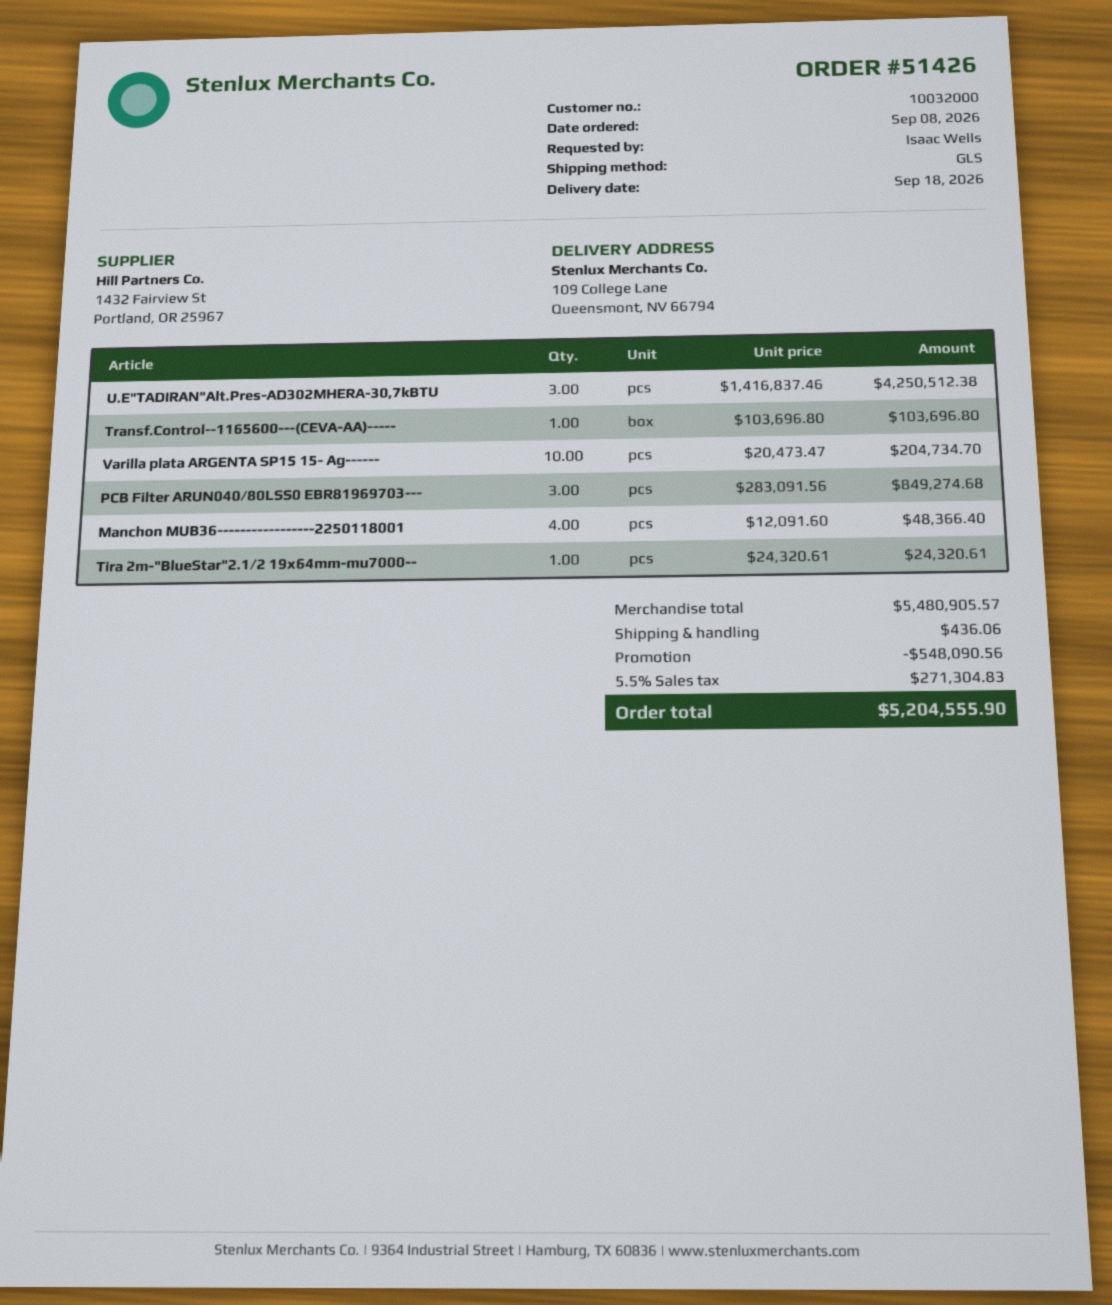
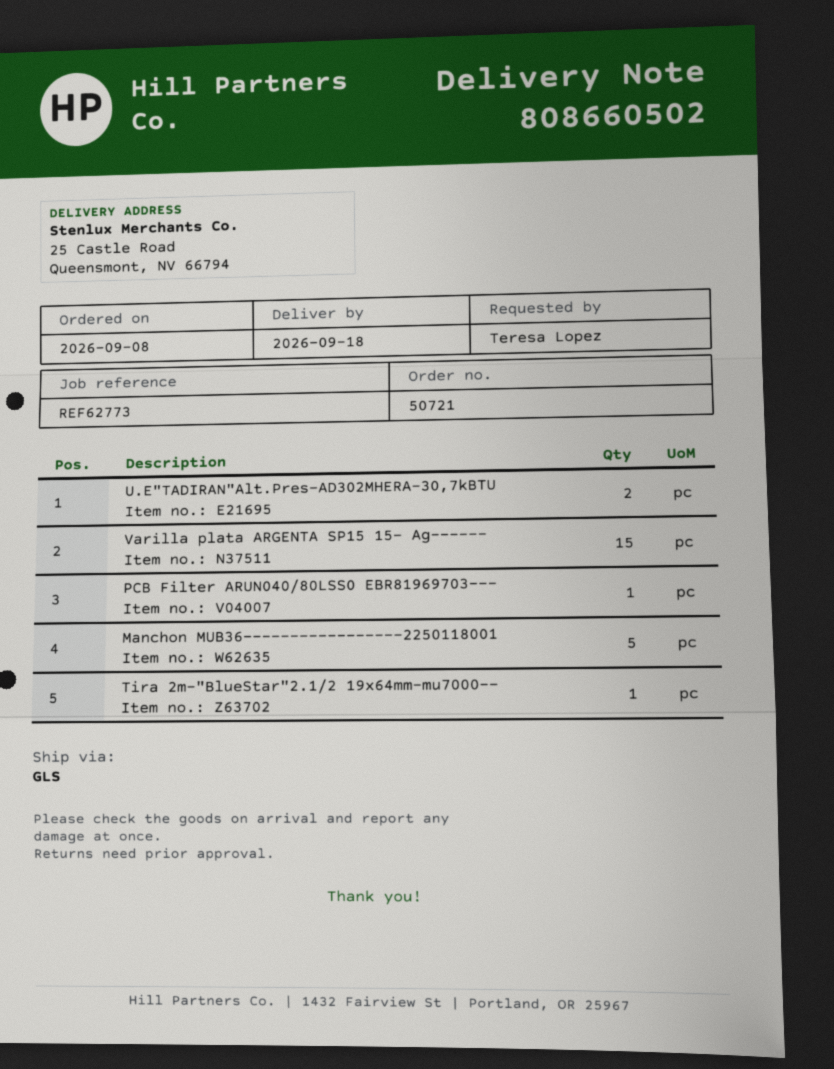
order number: 51426 -> 50721
ordered by: Isaac Wells -> Teresa Lopez
ship to: 109 College Lane, Queensmont, NV 66794 -> 25 Castle Road, Queensmont, NV 66794
U.E"TADIRAN"Alt.Pres-AD302MHERA-30,7kBTU: 3 -> 2
Transf.Control--1165600---(CEVA-AA)-----: 1 -> none
Varilla plata ARGENTA SP15 15- Ag------: 10 -> 15
PCB Filter ARUN040/80LSS0 EBR81969703---: 3 -> 1
Manchon MUB36-----------------2250118001: 4 -> 5

